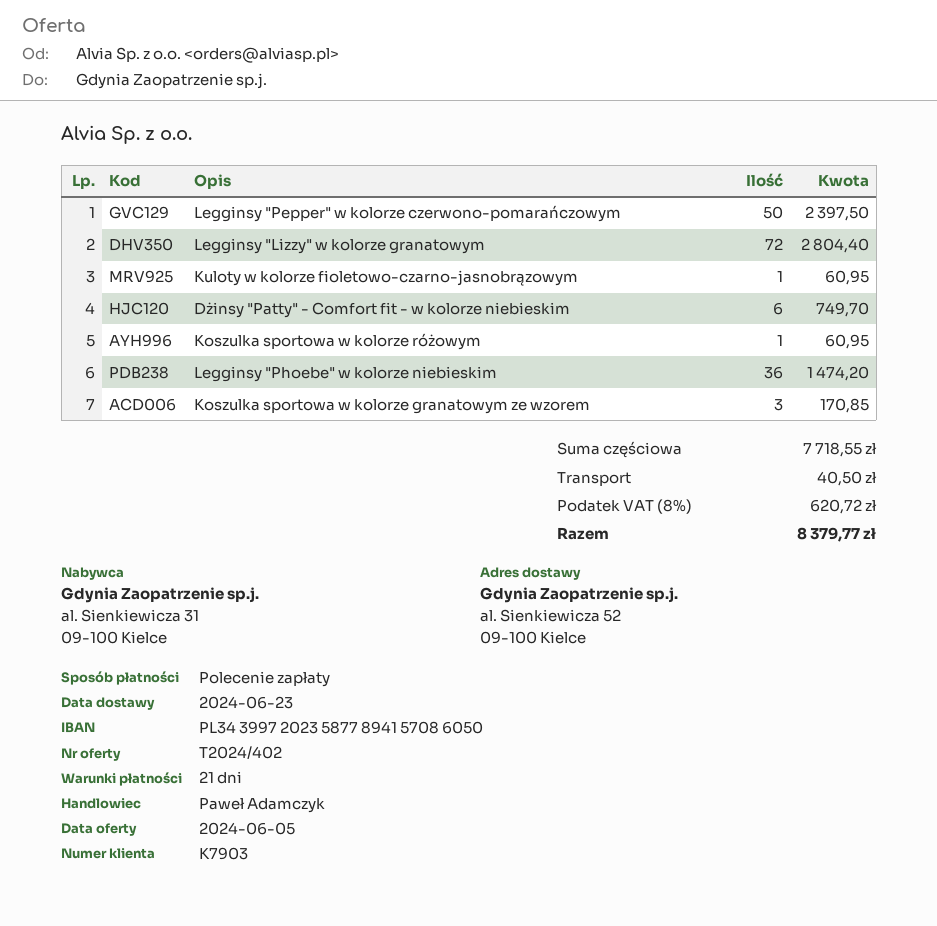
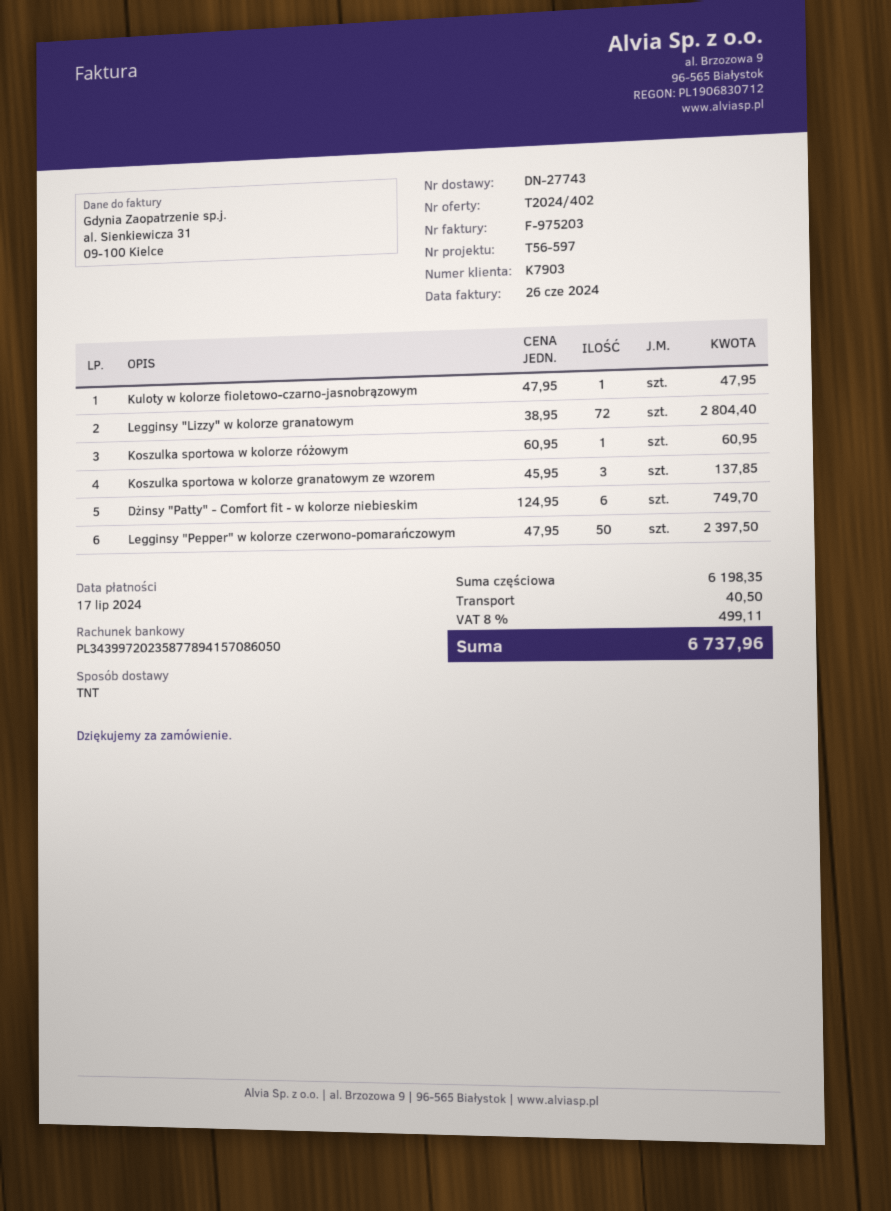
Kuloty w kolorze fioletowo-czarno-jasnobrązowym: 1 for 60.95 -> 1 for 47.95
Legginsy "Phoebe" w kolorze niebieskim: 36 for 1474.20 -> none
Koszulka sportowa w kolorze granatowym ze wzorem: 3 for 170.85 -> 3 for 137.85
subtotal: 7718.55 -> 6198.35
tax: 8% = 620.72 -> 8% = 499.11
total: 8379.77 -> 6737.96

